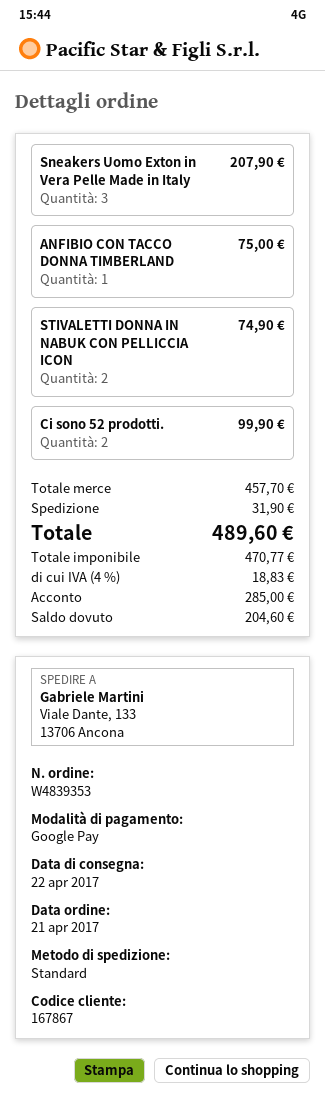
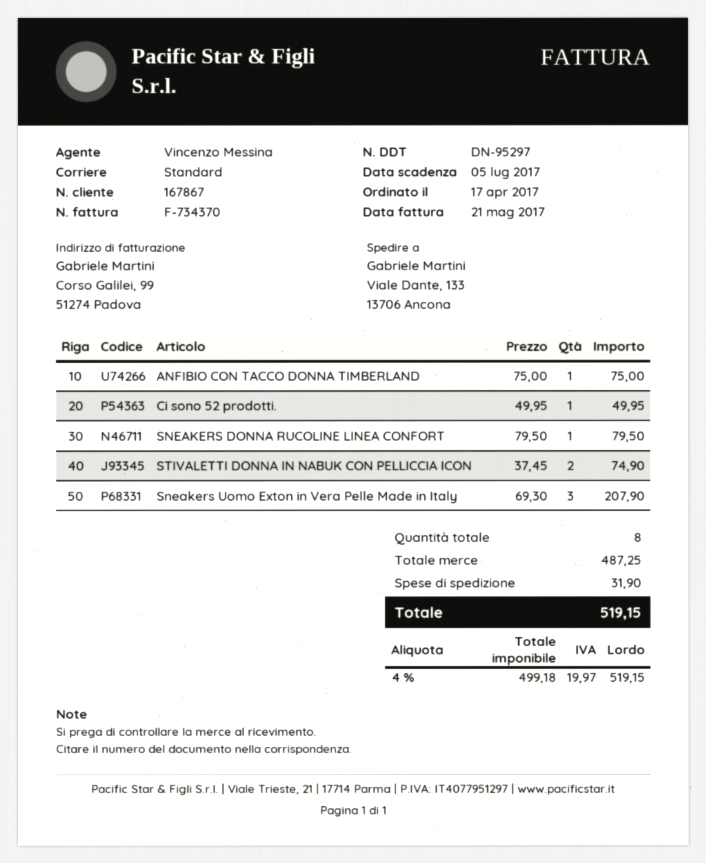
order date: 2017-04-21 -> 2017-04-17
Ci sono 52 prodotti.: 2 for 99.90 -> 1 for 49.95
SNEAKERS DONNA RUCOLINE LINEA CONFORT: none -> 1 for 79.50
subtotal: 457.70 -> 487.25
net: 470.77 -> 499.18
tax: 4% = 18.83 -> 4% = 19.97
total: 489.60 -> 519.15

